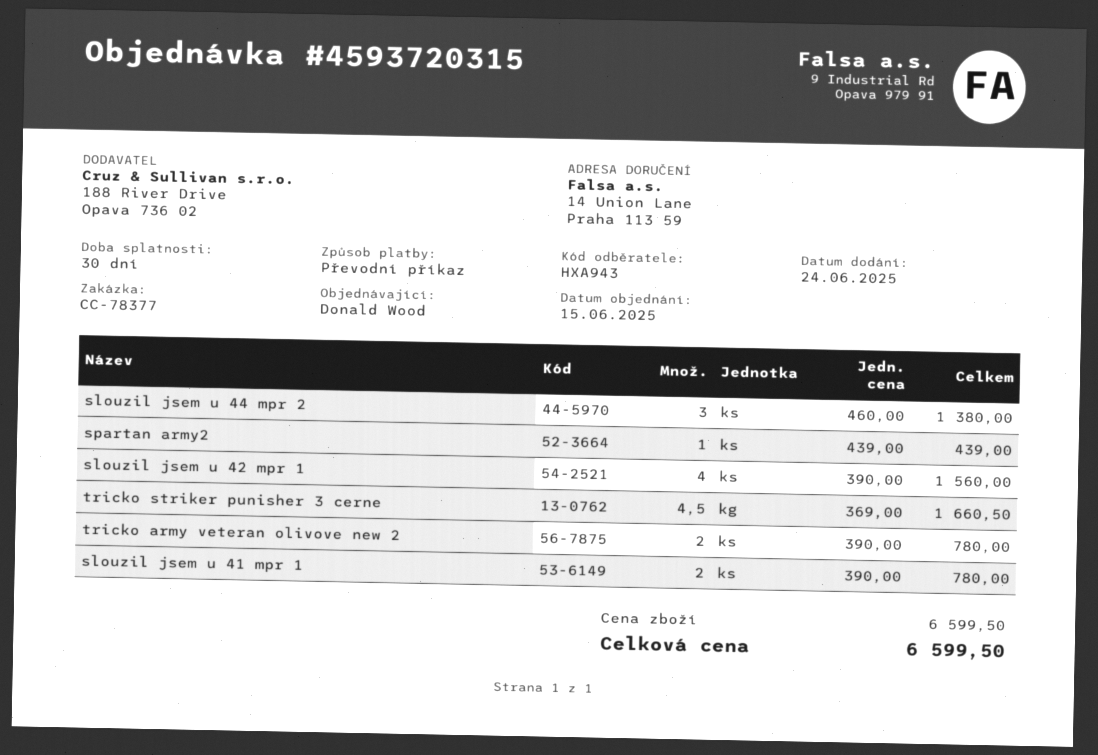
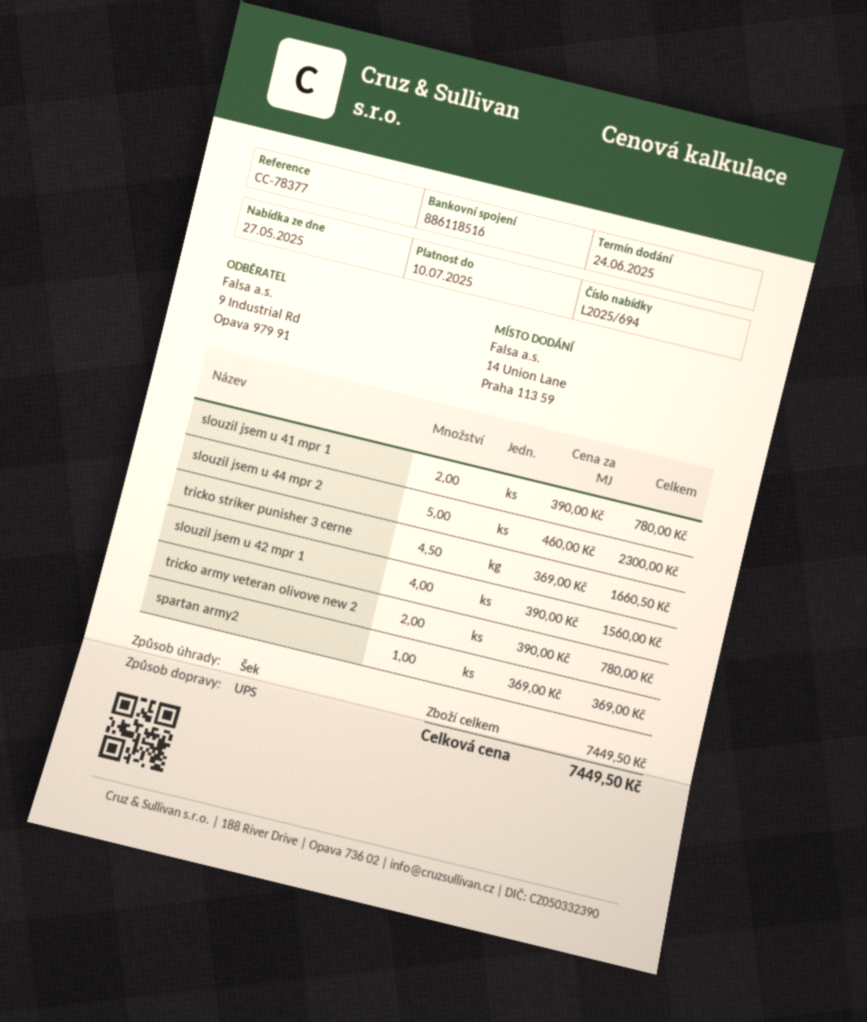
payment method: bank transfer -> cheque
slouzil jsem u 44 mpr 2: 3 x 460.00 = 1380.00 -> 5 x 460.00 = 2300.00
spartan army2: 1 x 439.00 = 439.00 -> 1 x 369.00 = 369.00
subtotal: 6599.50 -> 7449.50
total: 6599.50 -> 7449.50

